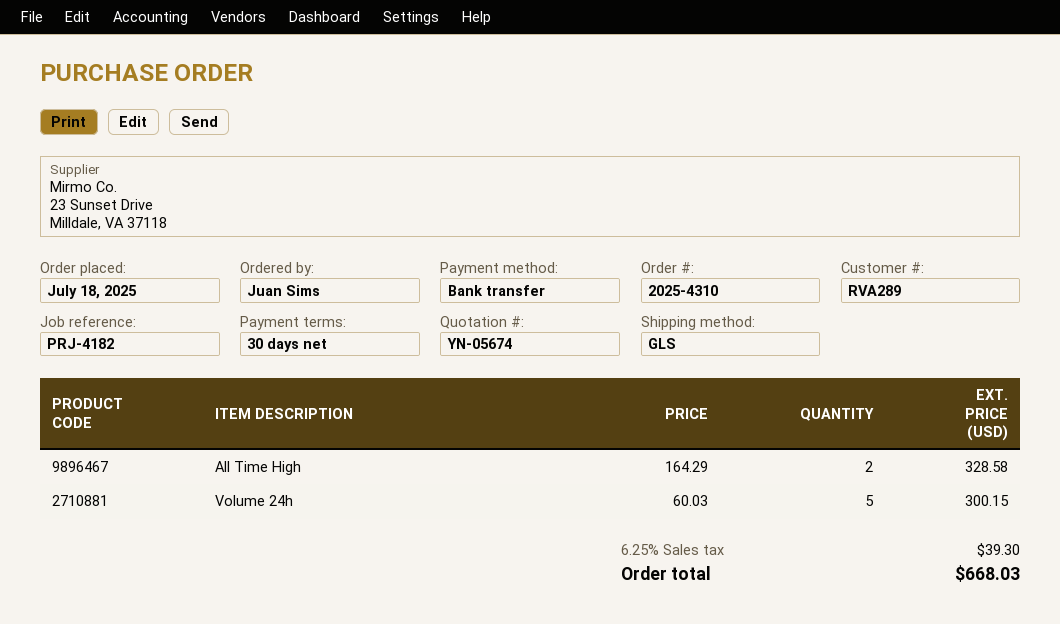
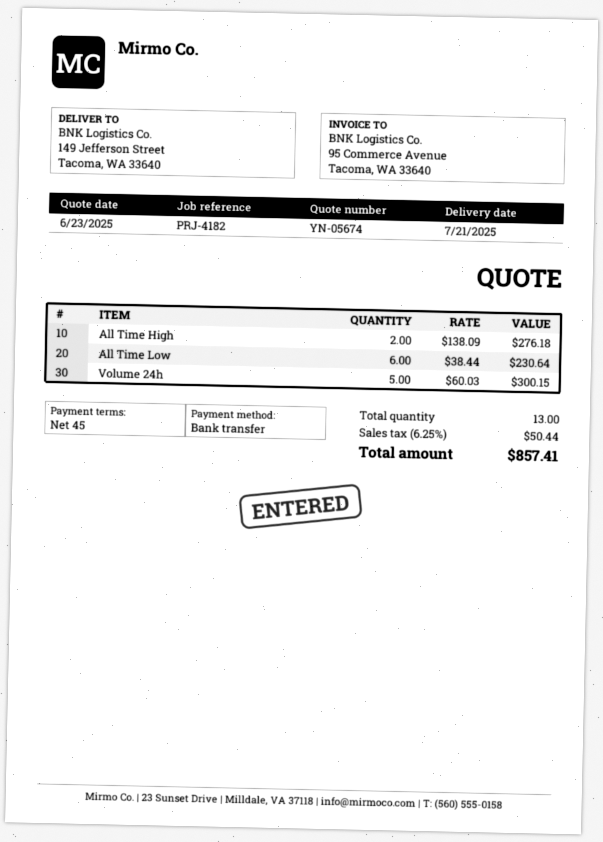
payment terms: 30 days -> 45 days
All Time High: 2 x 164.29 = 328.58 -> 2 x 138.09 = 276.18
All Time Low: none -> 6 x 38.44 = 230.64
tax: 6.25% = 39.30 -> 6.25% = 50.44
total: 668.03 -> 857.41

